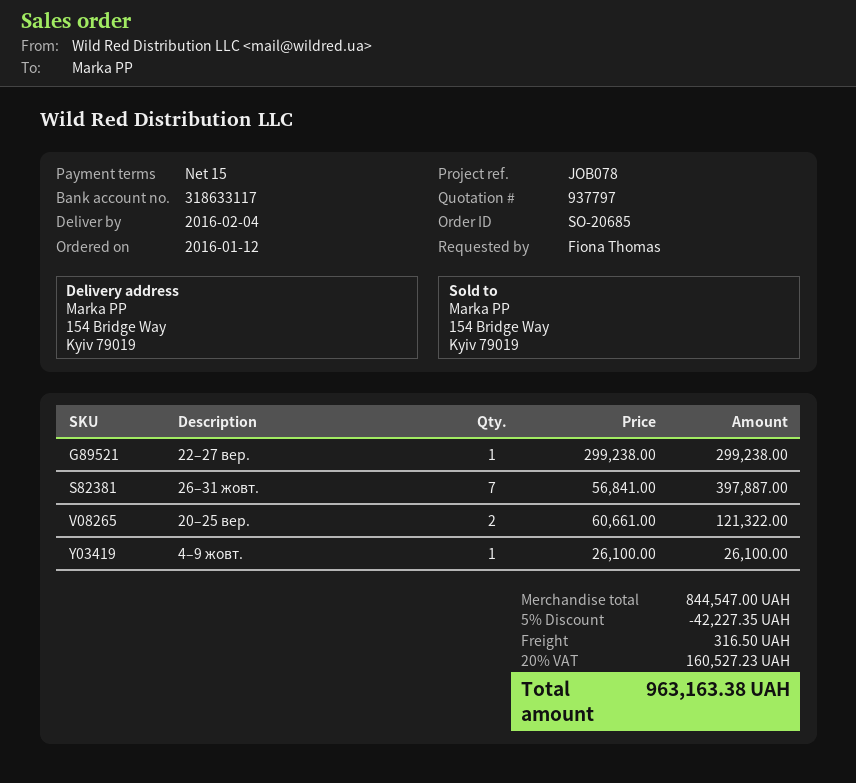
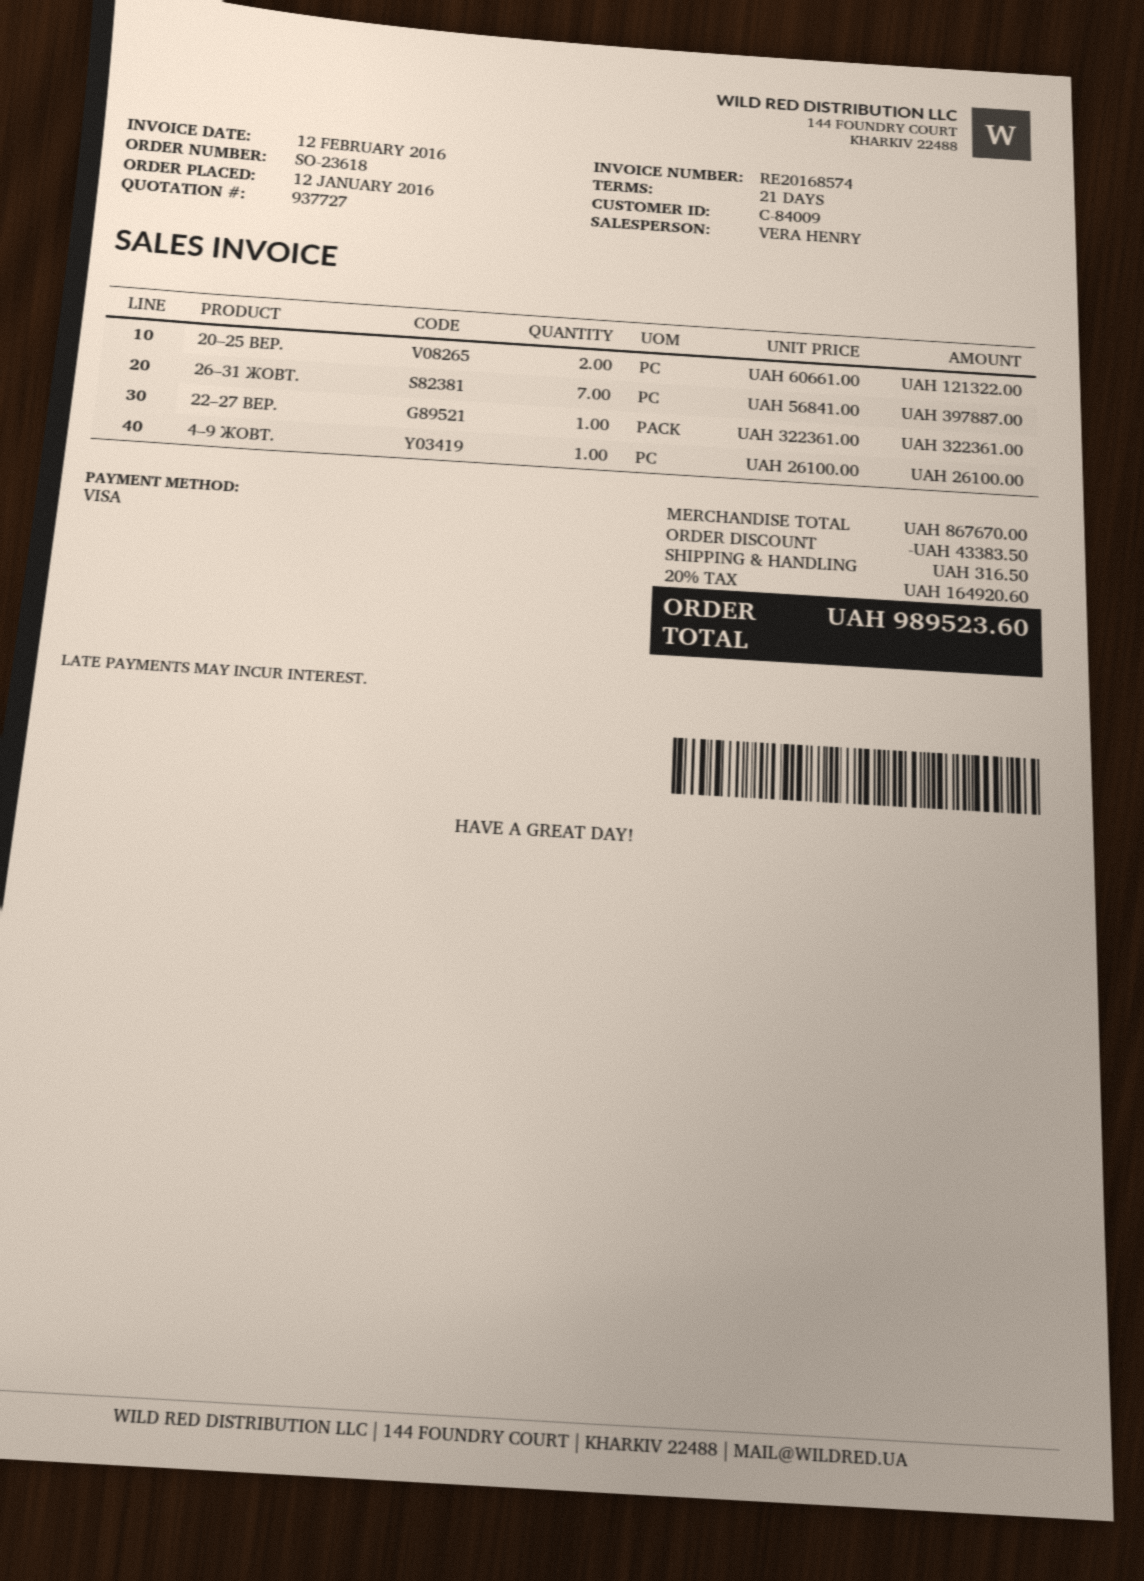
quote number: 937797 -> 937727
order number: SO-20685 -> SO-23618
payment terms: 15 days -> 21 days
22–27 вер.: 1 x 299238.00 = 299238.00 -> 1 x 322361.00 = 322361.00
subtotal: 844547.00 -> 867670.00
discount: 42227.35 -> 43383.50
tax: 20% = 160527.23 -> 20% = 164920.60
total: 963163.38 -> 989523.60

